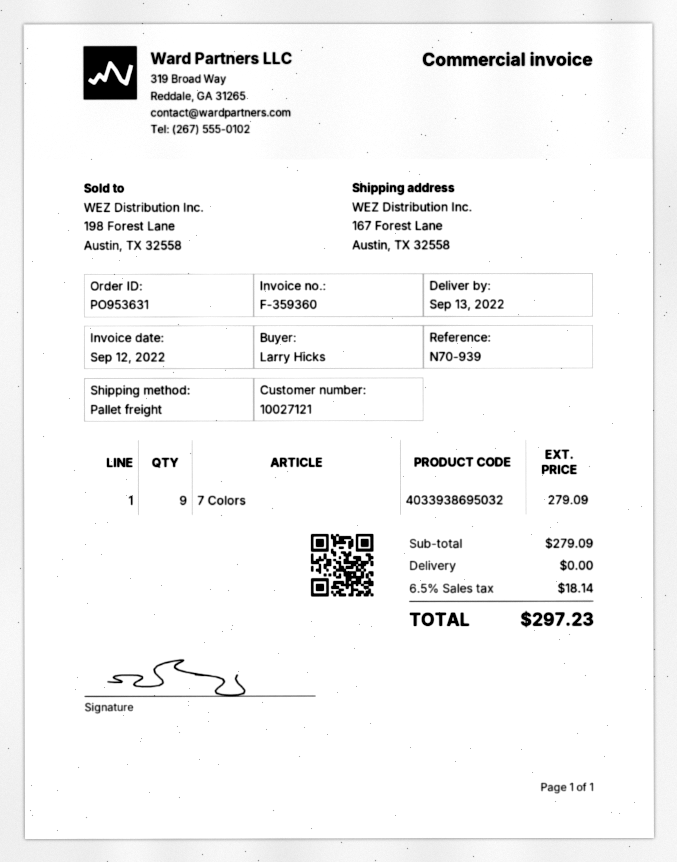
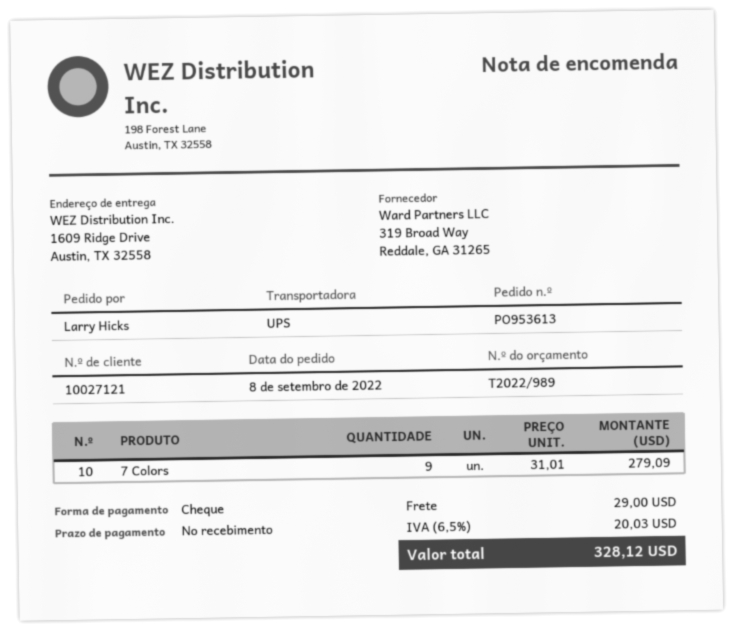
order number: PO953631 -> PO953613
shipping method: pallet freight -> UPS
ship to: 167 Forest Lane, Austin, TX 32558 -> 1609 Ridge Drive, Austin, TX 32558
shipping: 0.00 -> 29.00
tax: 6.5% = 18.14 -> 6.5% = 20.03
total: 297.23 -> 328.12

